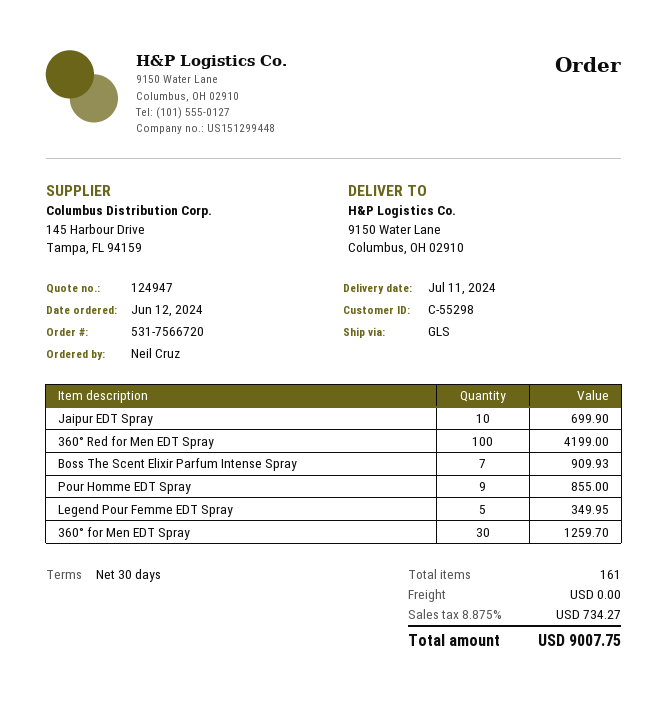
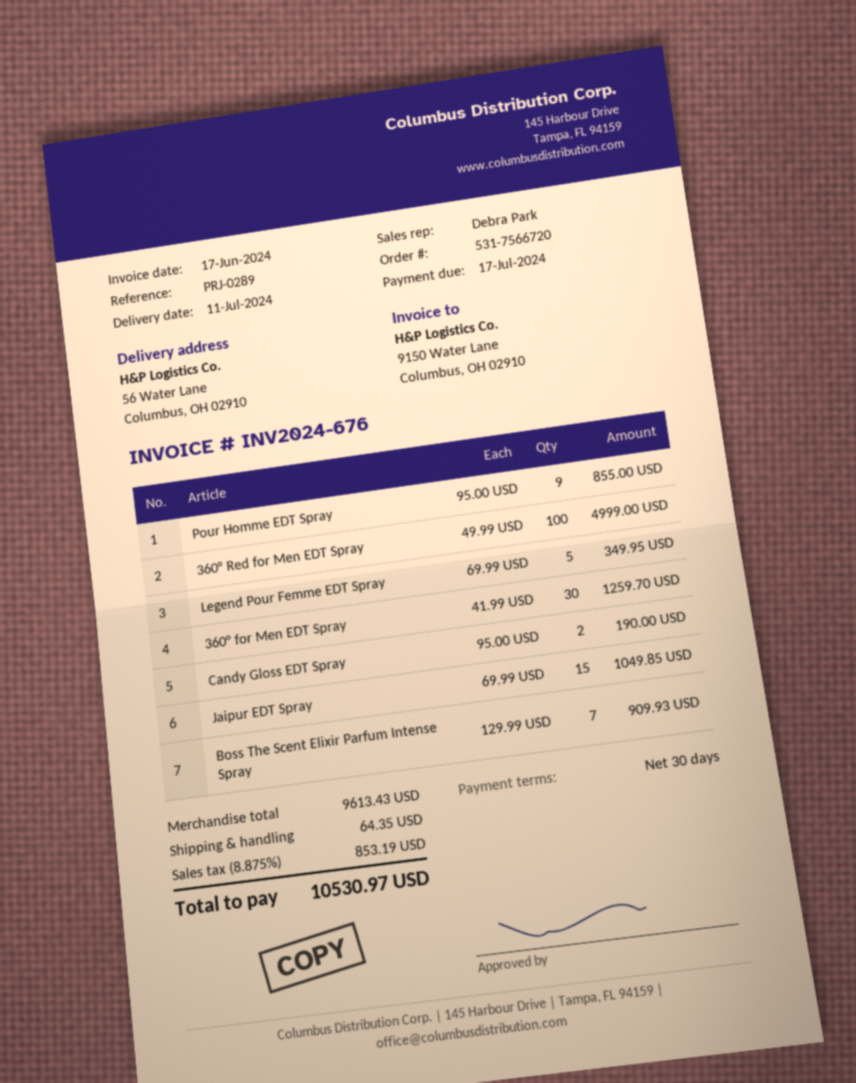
ship to: 9150 Water Lane, Columbus, OH 02910 -> 56 Water Lane, Columbus, OH 02910
Jaipur EDT Spray: 10 for 699.90 -> 15 for 1049.85
360° Red for Men EDT Spray: 100 for 4199.00 -> 100 for 4999.00
Candy Gloss EDT Spray: none -> 2 for 190.00
shipping: 0.00 -> 64.35
tax: 8.875% = 734.27 -> 8.875% = 853.19
total: 9007.75 -> 10530.97

